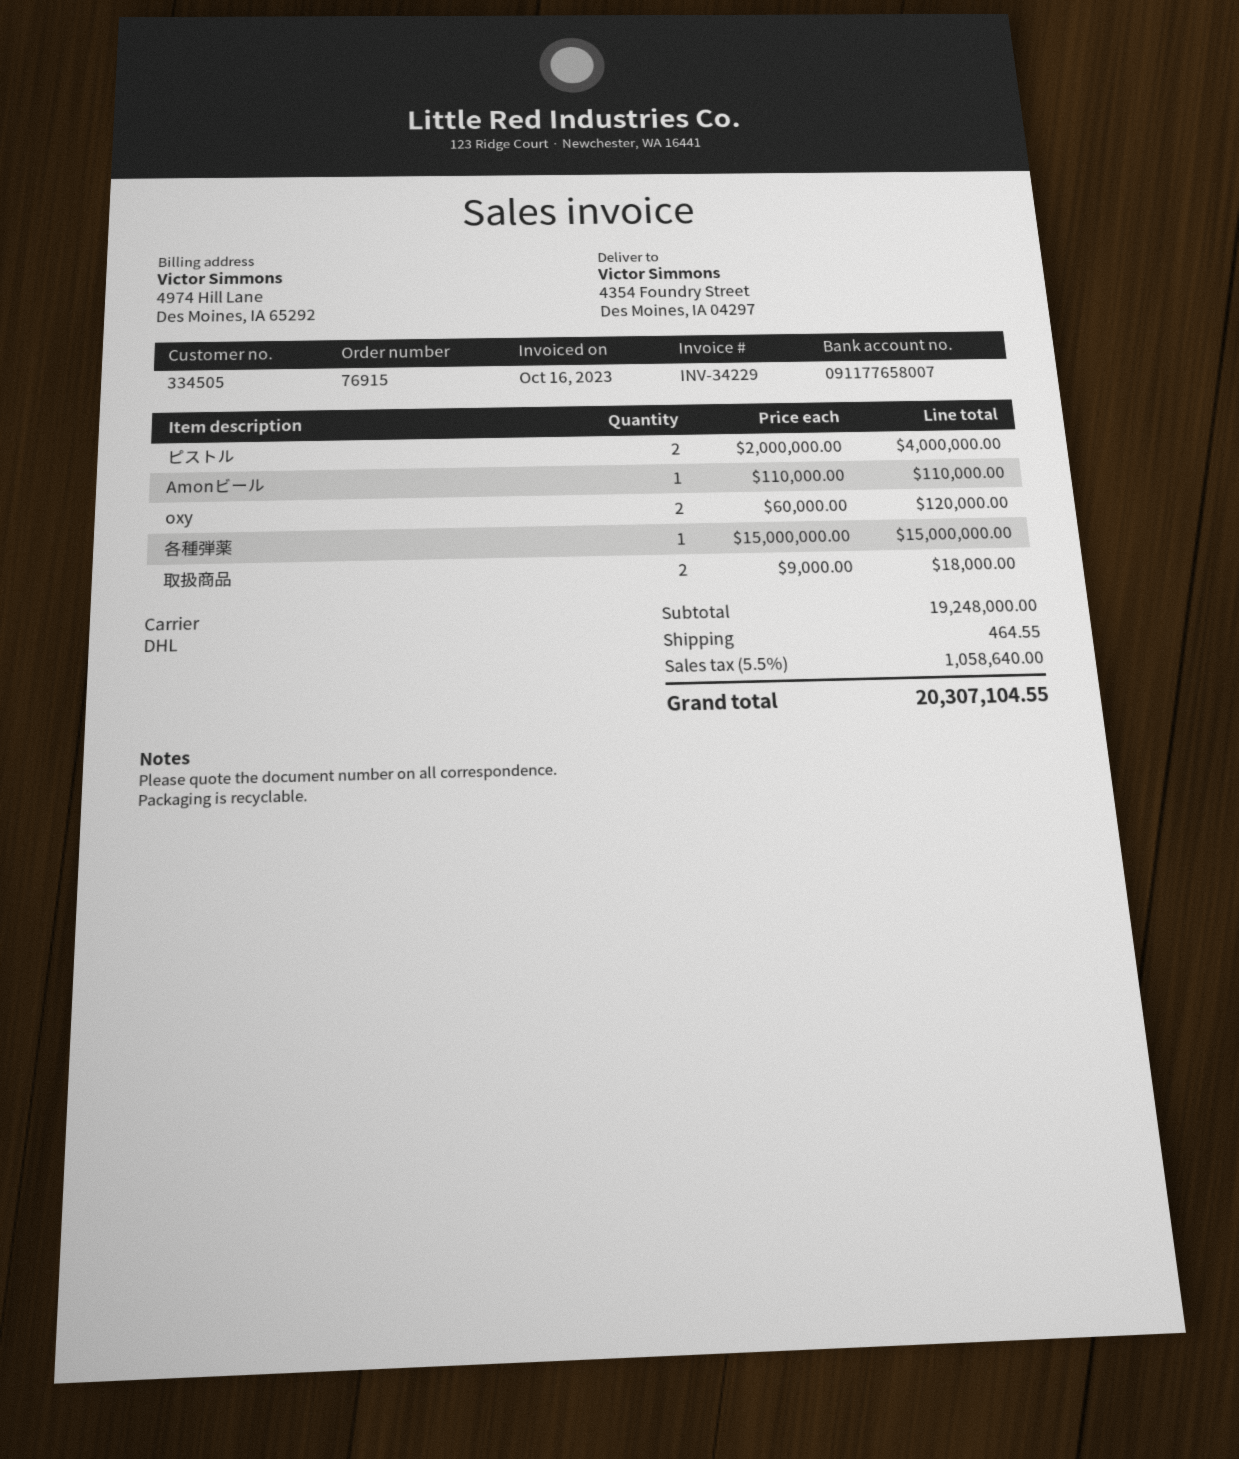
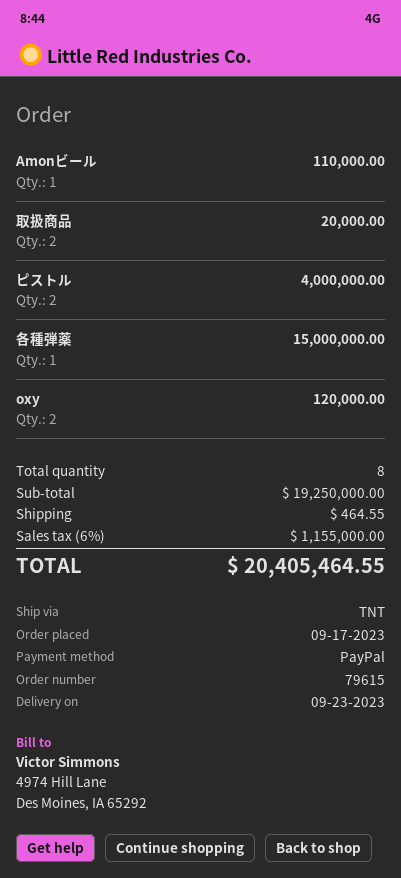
order number: 76915 -> 79615
shipping method: DHL -> TNT
取扱商品: 2 for 18000.00 -> 2 for 20000.00
subtotal: 19248000.00 -> 19250000.00
tax: 5.5% = 1058640.00 -> 6% = 1155000.00
total: 20307104.55 -> 20405464.55

